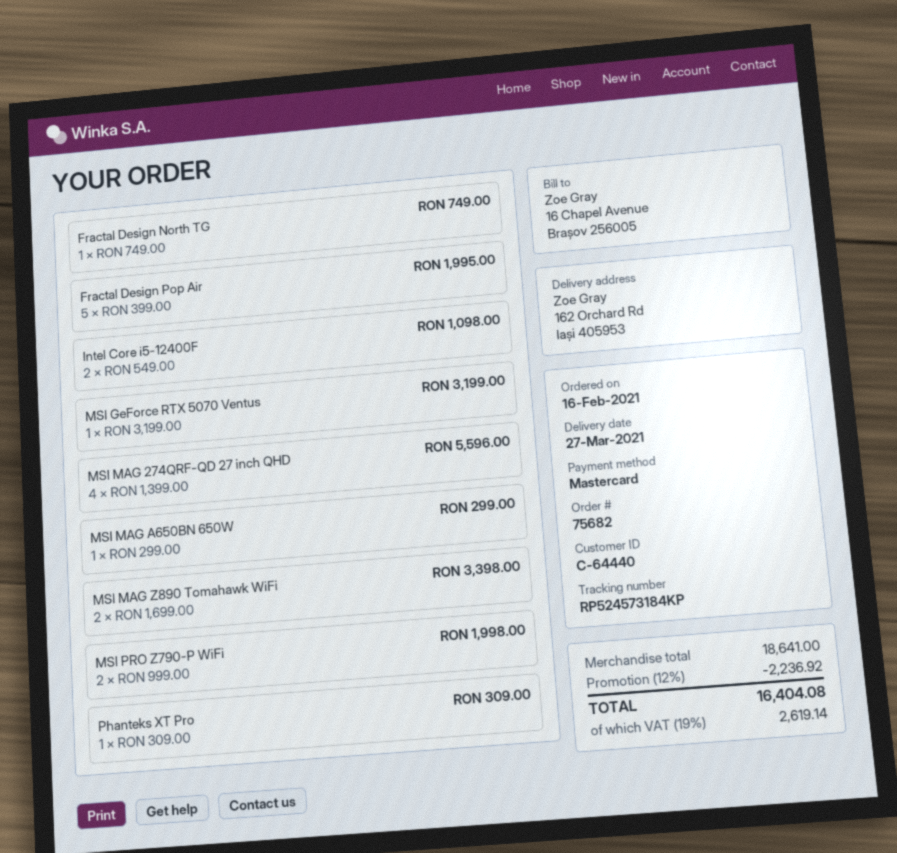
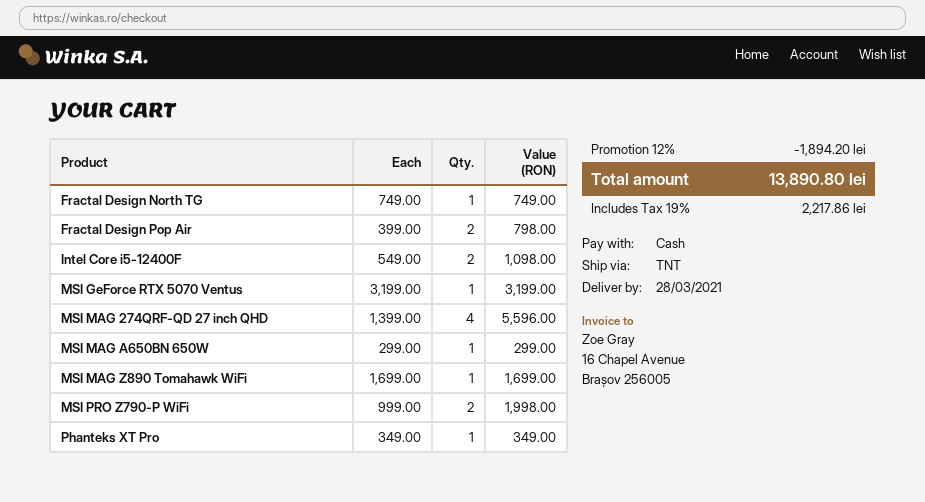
delivery date: 2021-03-27 -> 2021-03-28
payment method: Mastercard -> cash
Fractal Design Pop Air: 5 x 399.00 = 1995.00 -> 2 x 399.00 = 798.00
MSI MAG Z890 Tomahawk WiFi: 2 x 1699.00 = 3398.00 -> 1 x 1699.00 = 1699.00
Phanteks XT Pro: 1 x 309.00 = 309.00 -> 1 x 349.00 = 349.00
discount: 12% = 2236.92 -> 12% = 1894.20
tax: 19% = 2619.14 -> 19% = 2217.86
total: 16404.08 -> 13890.80

